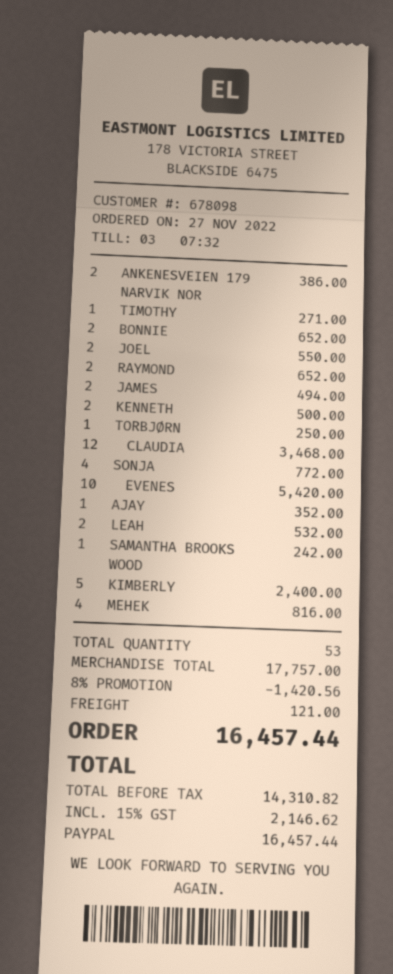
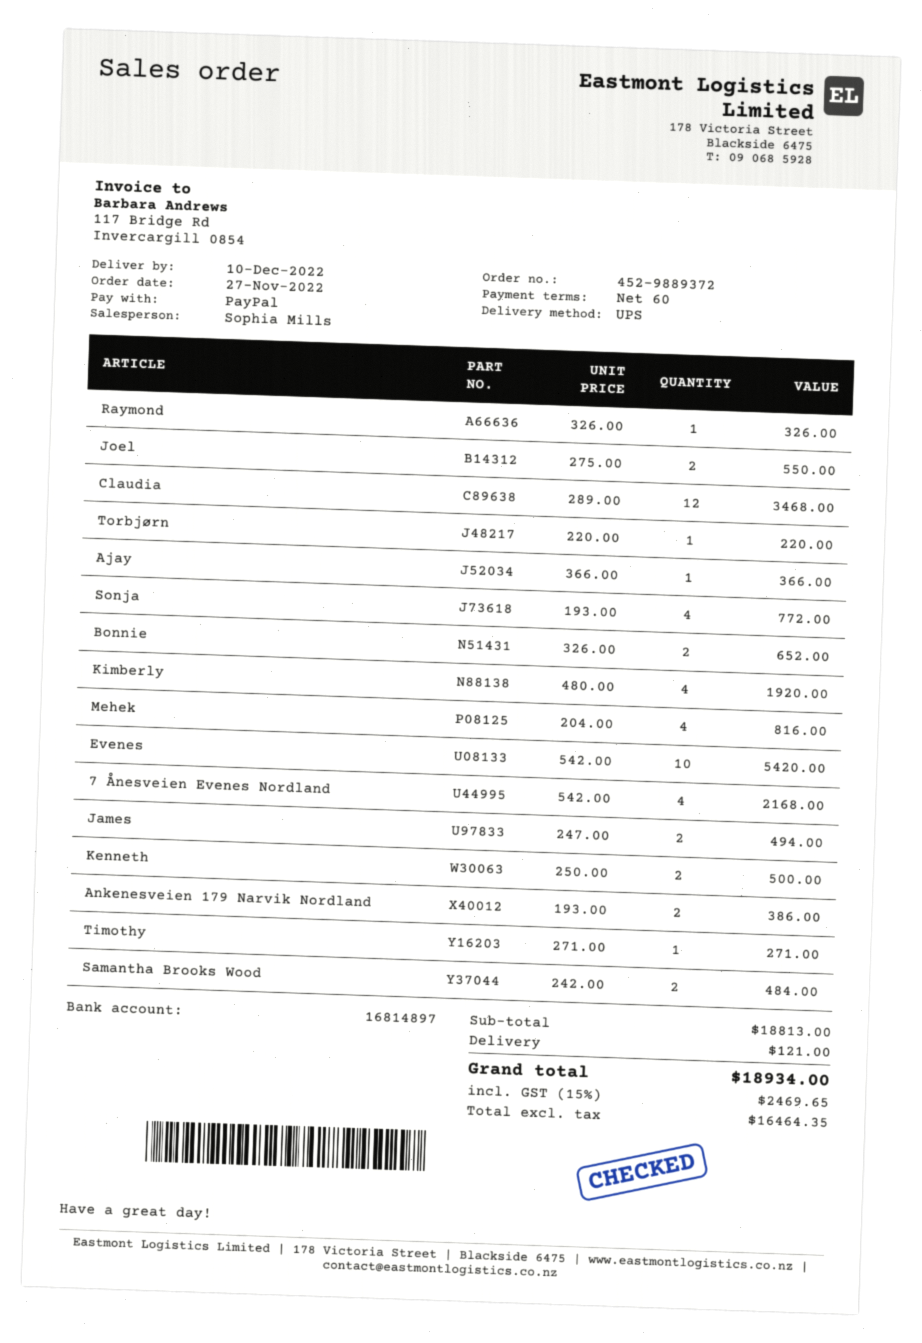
RAYMOND: 2 for 652.00 -> 1 for 326.00
TORBJØRN: 1 for 250.00 -> 1 for 220.00
AJAY: 1 for 352.00 -> 1 for 366.00
LEAH: 2 for 532.00 -> none
SAMANTHA BROOKS WOOD: 1 for 242.00 -> 2 for 484.00
KIMBERLY: 5 for 2400.00 -> 4 for 1920.00
7 Ånesveien Evenes Nordland: none -> 4 for 2168.00
subtotal: 17757.00 -> 18813.00
discount: 8% = 1420.56 -> none
net: 14310.82 -> 16464.35
tax: 15% = 2146.62 -> 15% = 2469.65
total: 16457.44 -> 18934.00

